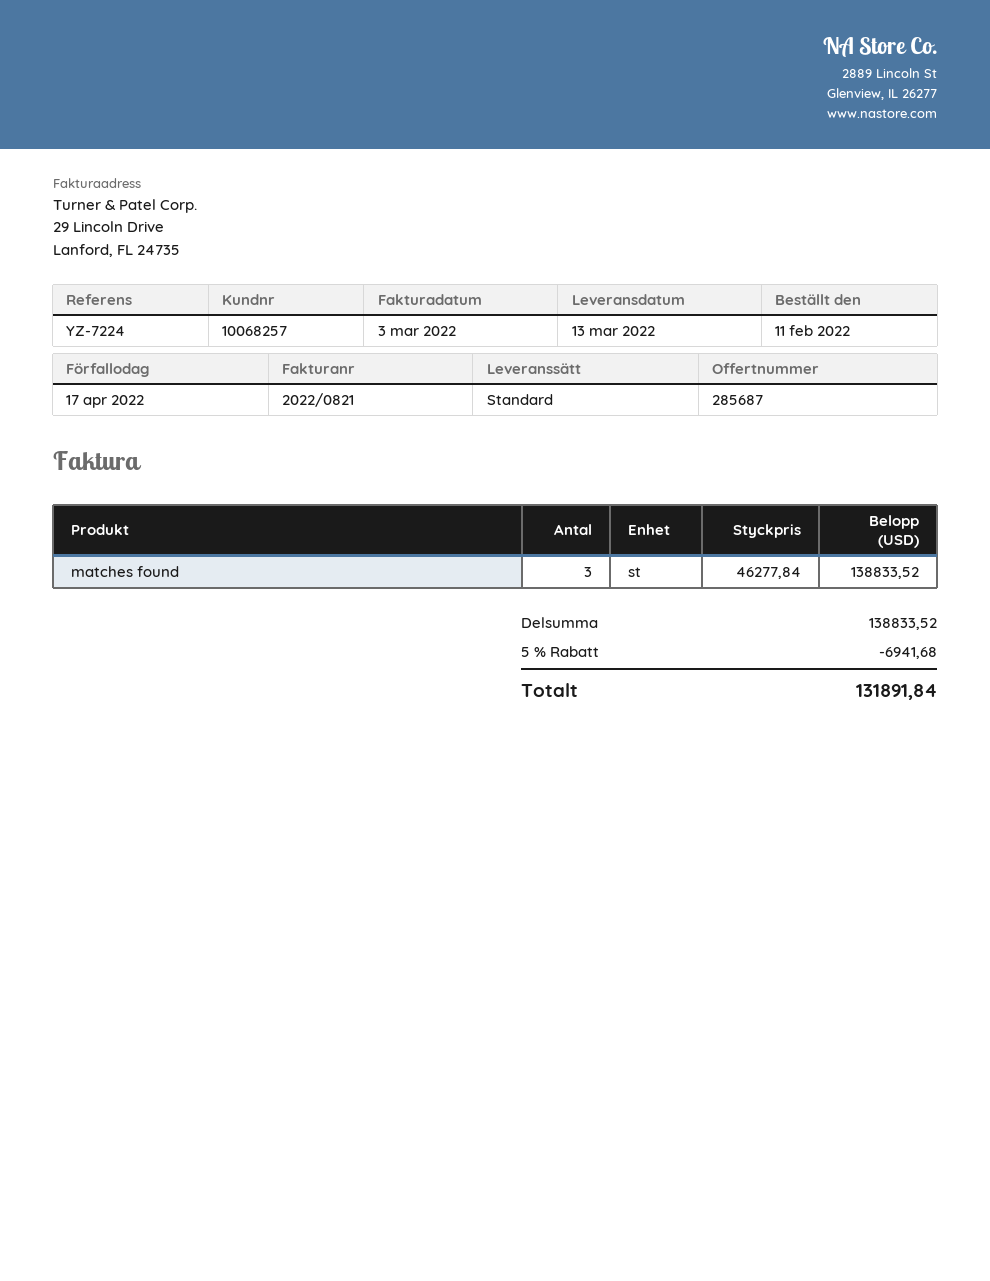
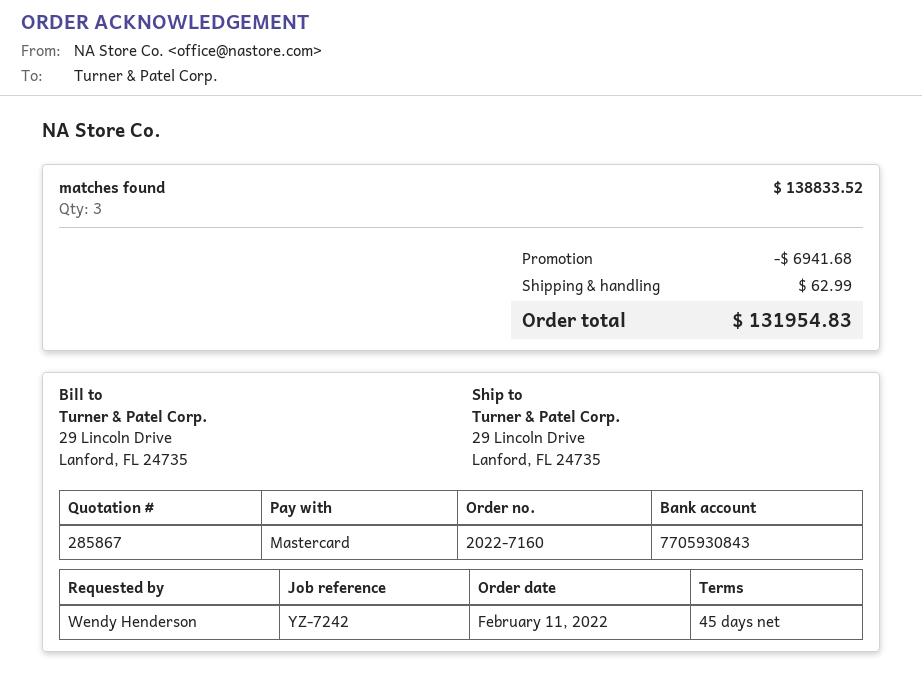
quote number: 285687 -> 285867
reference: YZ-7224 -> YZ-7242
shipping: none -> 62.99
total: 131891.84 -> 131954.83

